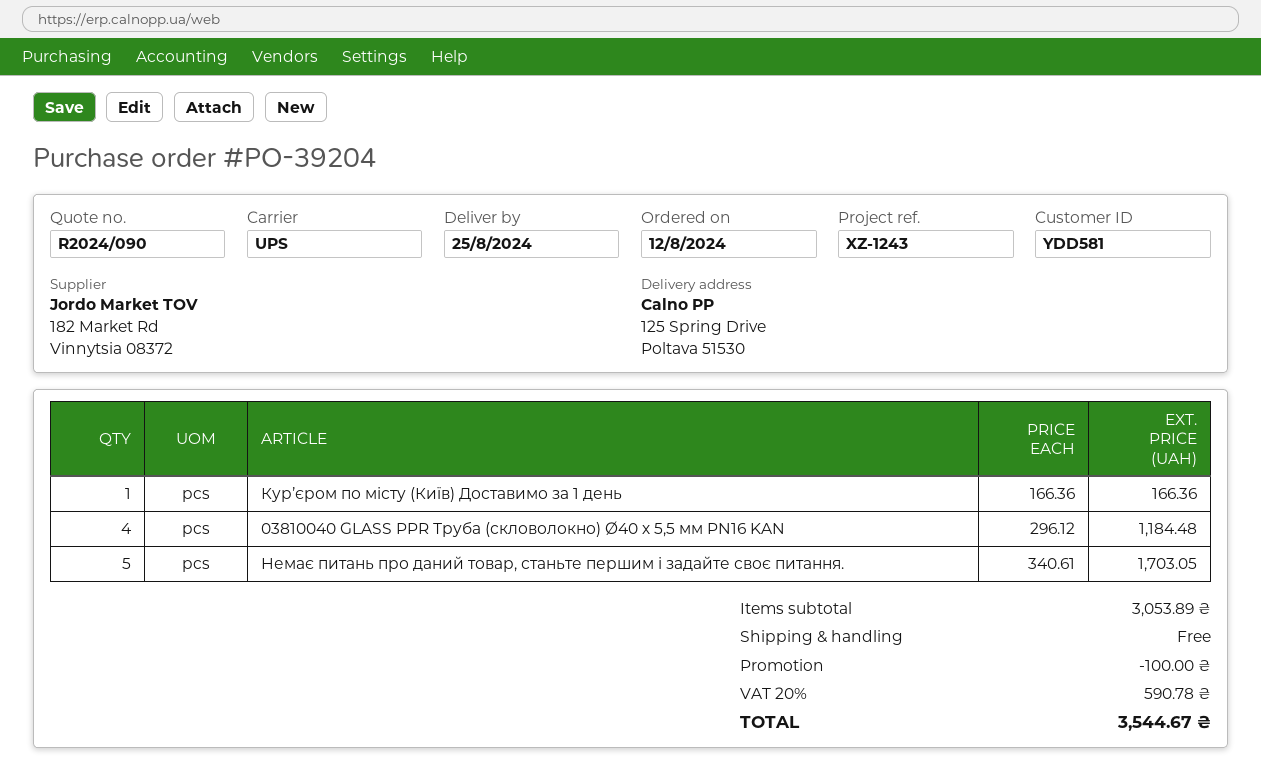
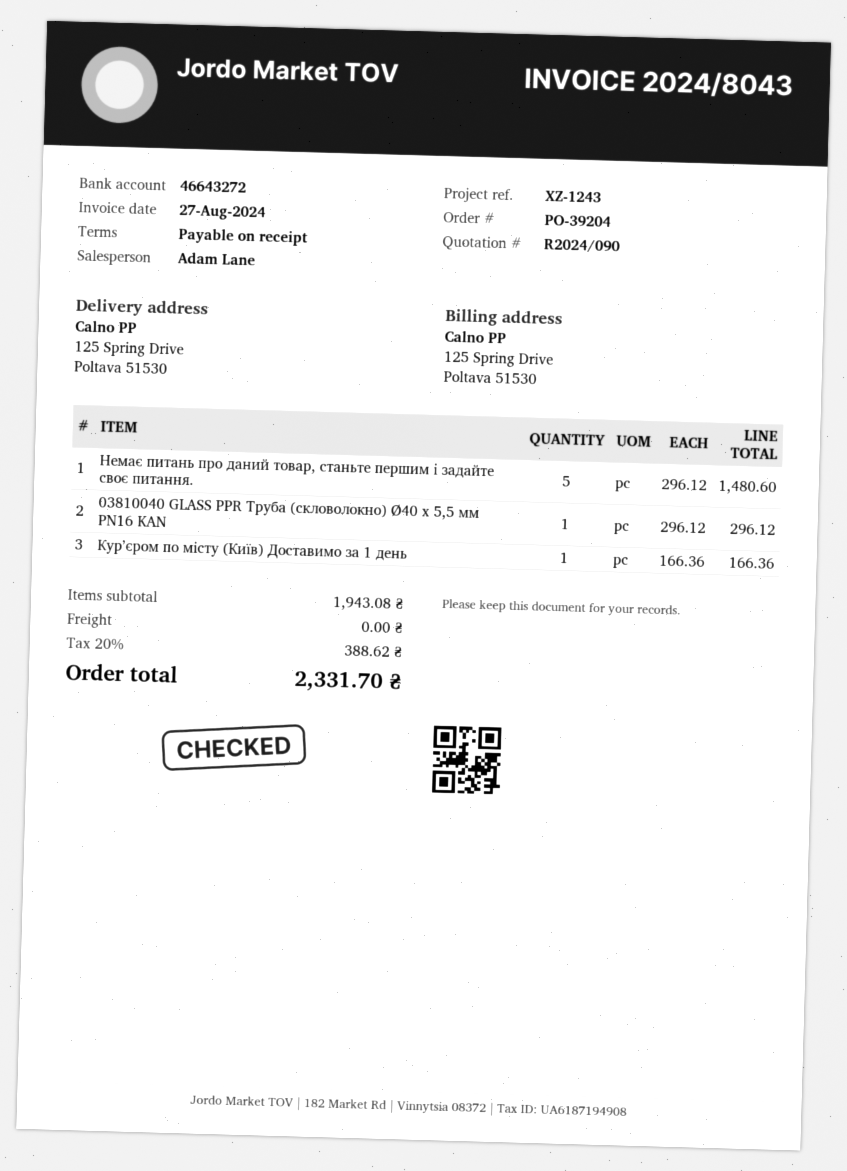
03810040 GLASS PPR Труба (скловолокно) Ø40 х 5,5 мм PN16 KAN: 4 x 296.12 = 1184.48 -> 1 x 296.12 = 296.12
Немає питань про даний товар, станьте першим і задайте своє питання.: 5 x 340.61 = 1703.05 -> 5 x 296.12 = 1480.60
subtotal: 3053.89 -> 1943.08
discount: 100.00 -> none
tax: 20% = 590.78 -> 20% = 388.62
total: 3544.67 -> 2331.70

